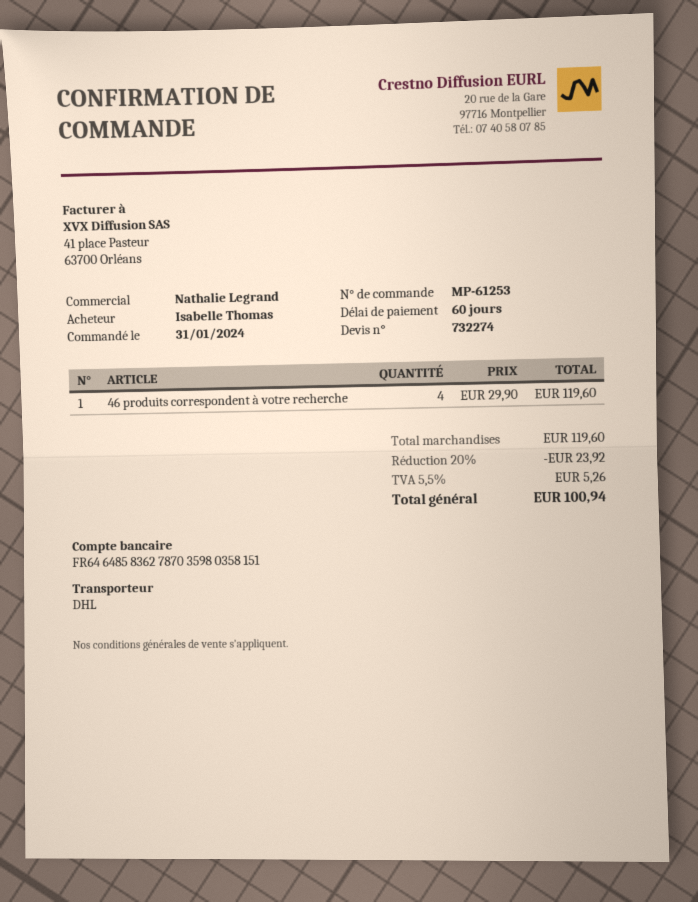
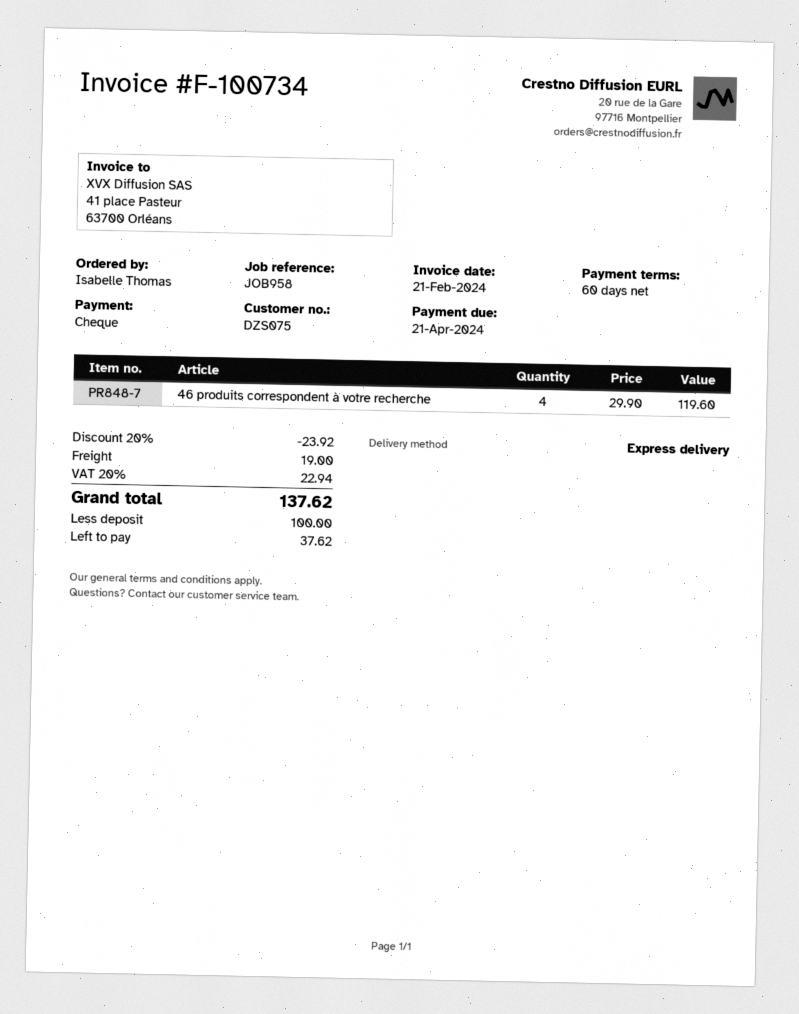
shipping method: DHL -> express
shipping: none -> 19.00
tax: 5.5% = 5.26 -> 20% = 22.94
total: 100.94 -> 137.62

